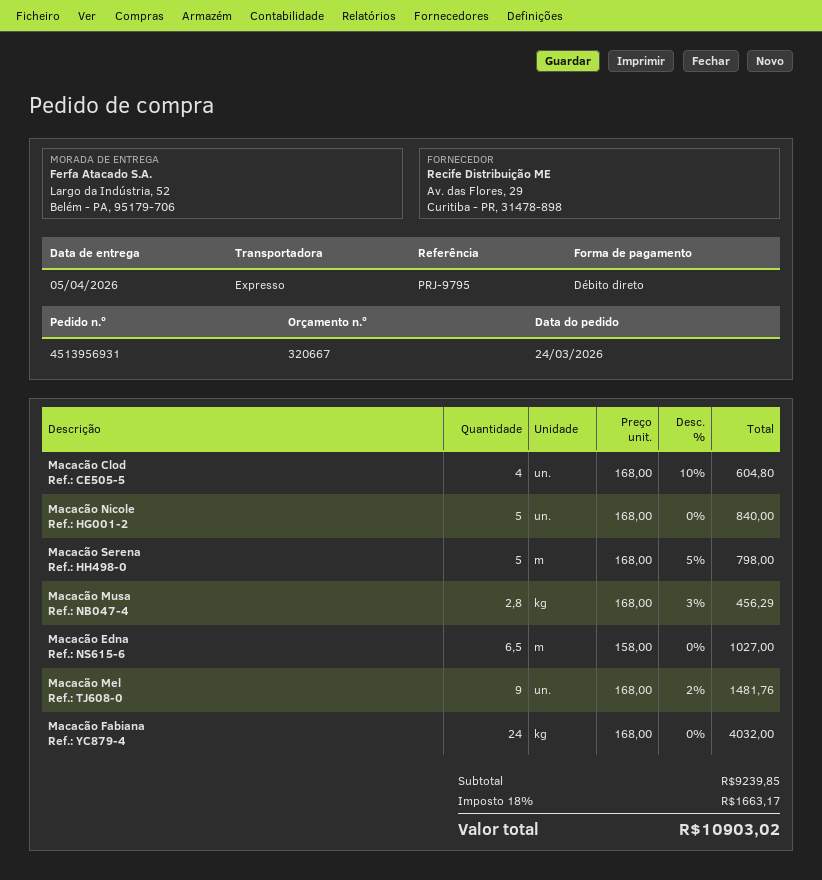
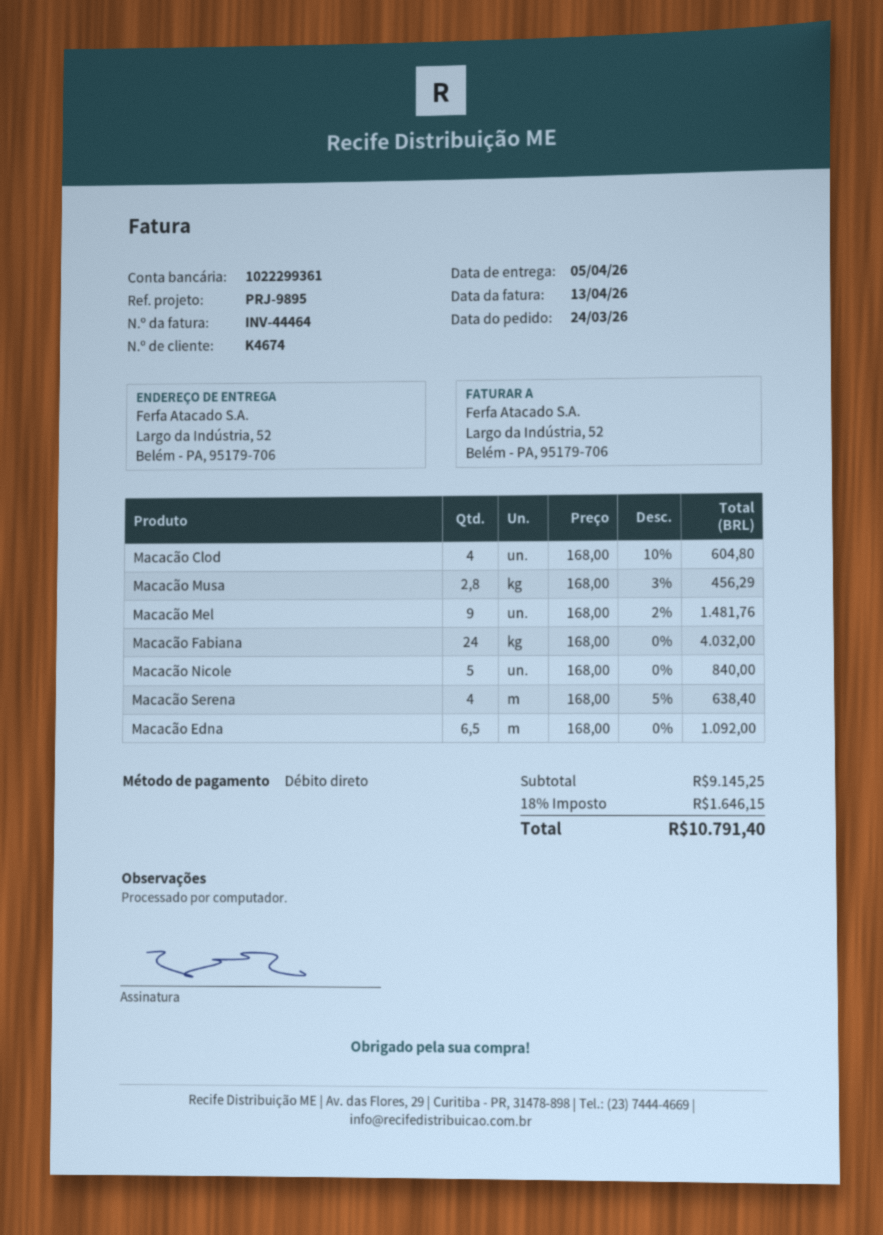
reference: PRJ-9795 -> PRJ-9895
Macacão Serena: 5 x 168.00 - 5% = 798.00 -> 4 x 168.00 - 5% = 638.40
Macacão Edna: 6.5 x 158.00 = 1027.00 -> 6.5 x 168.00 = 1092.00
subtotal: 9239.85 -> 9145.25
tax: 18% = 1663.17 -> 18% = 1646.15
total: 10903.02 -> 10791.40

